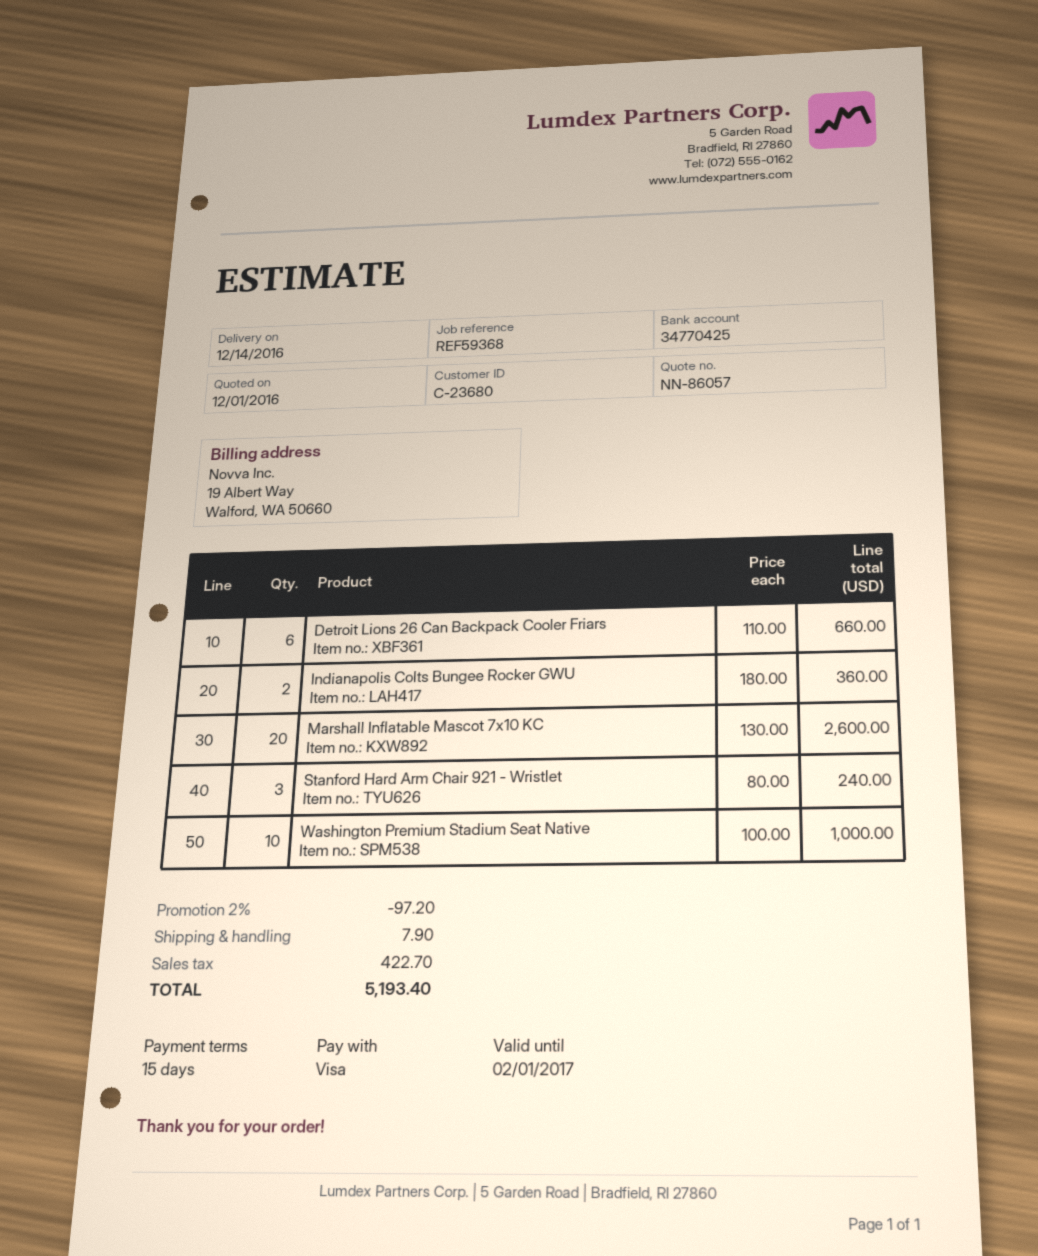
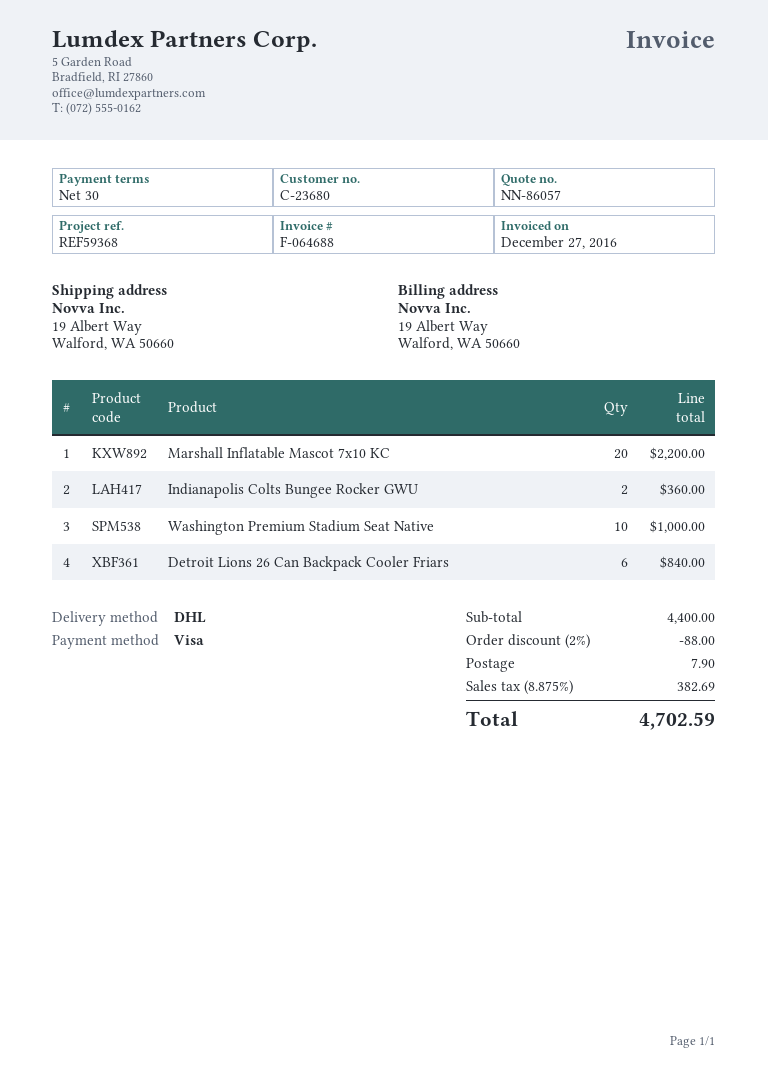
payment terms: 15 days -> 30 days
Detroit Lions 26 Can Backpack Cooler Friars: 6 for 660.00 -> 6 for 840.00
Marshall Inflatable Mascot 7x10 KC: 20 for 2600.00 -> 20 for 2200.00
Stanford Hard Arm Chair 921 - Wristlet: 3 for 240.00 -> none
discount: 2% = 97.20 -> 2% = 88.00
tax: 422.70 -> 382.69
total: 5193.40 -> 4702.59

